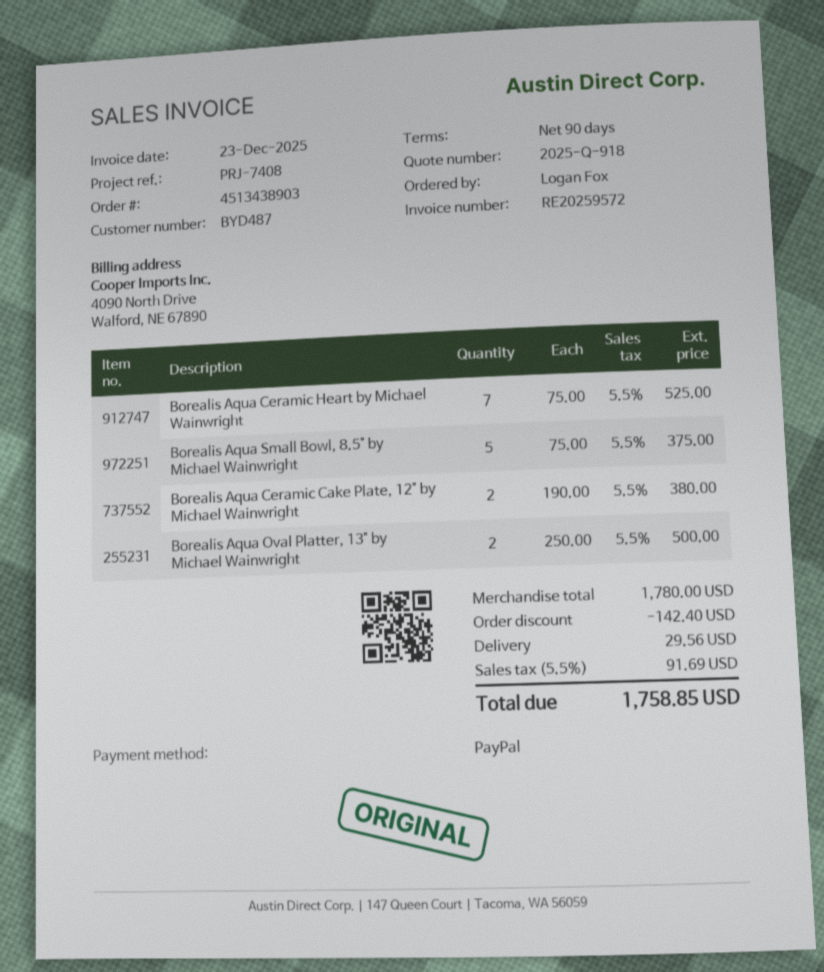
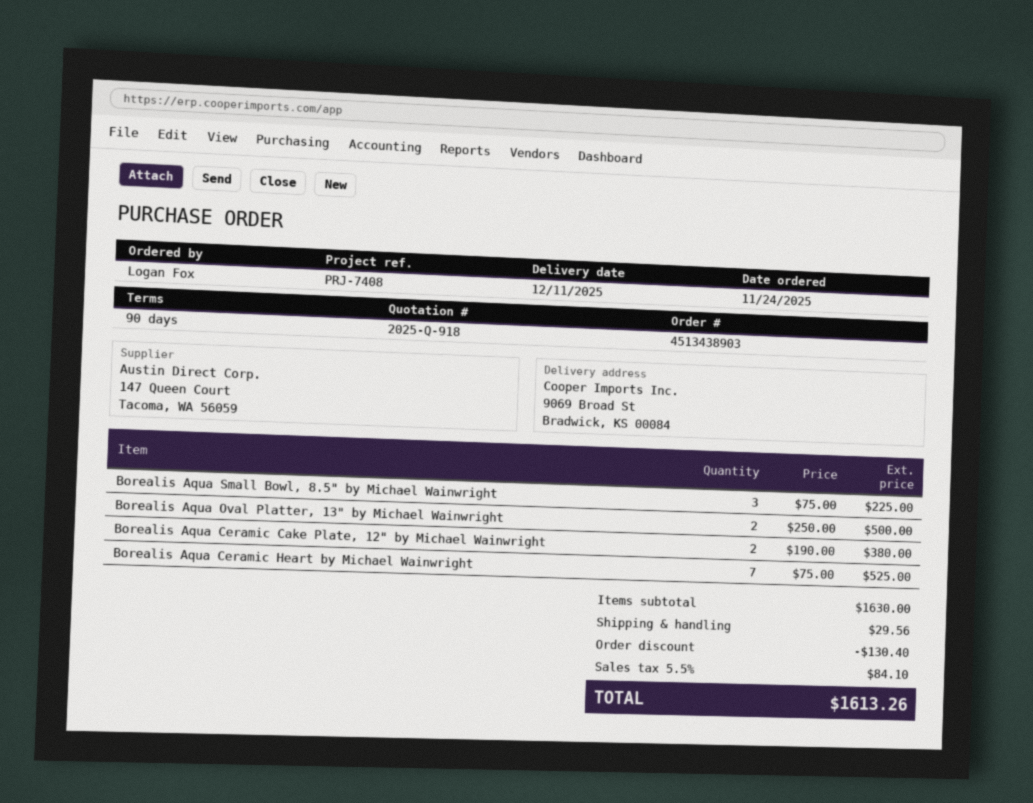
Borealis Aqua Small Bowl, 8.5" by Michael Wainwright: 5 x 75.00 = 375.00 -> 3 x 75.00 = 225.00
subtotal: 1780.00 -> 1630.00
discount: 142.40 -> 130.40
tax: 5.5% = 91.69 -> 5.5% = 84.10
total: 1758.85 -> 1613.26

